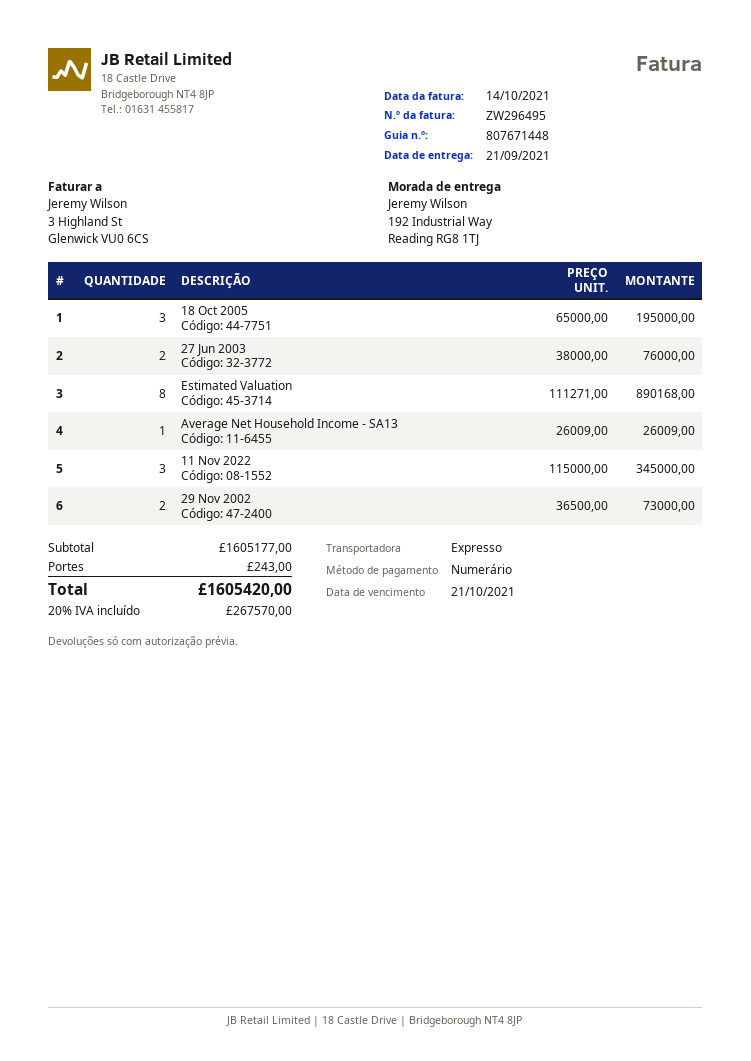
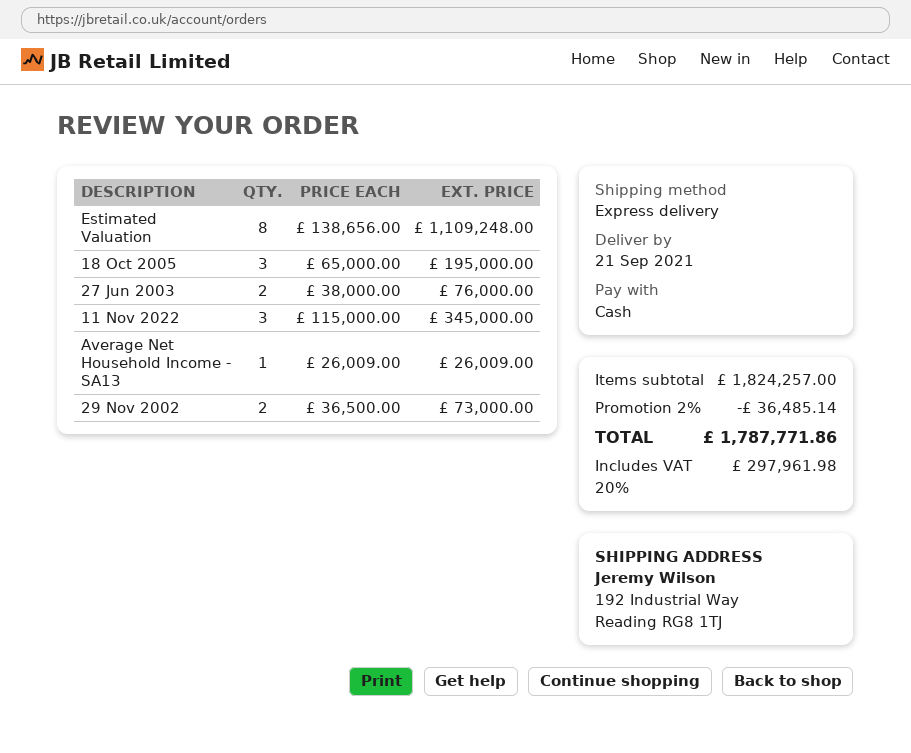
Estimated Valuation: 8 x 111271.00 = 890168.00 -> 8 x 138656.00 = 1109248.00
subtotal: 1605177.00 -> 1824257.00
discount: none -> 2% = 36485.14
shipping: 243.00 -> none
tax: 20% = 267570.00 -> 20% = 297961.98
total: 1605420.00 -> 1787771.86

